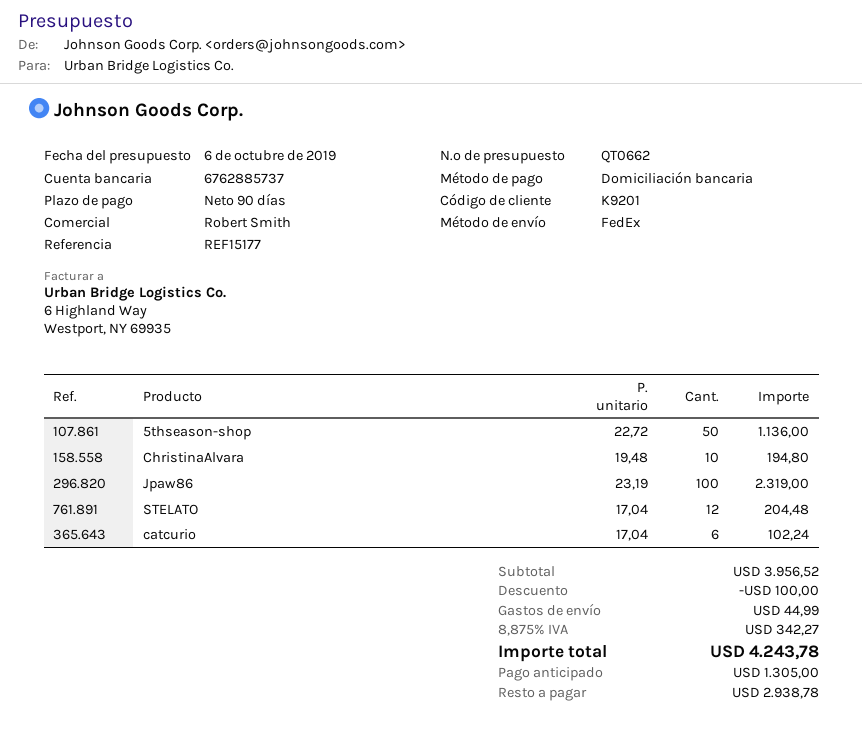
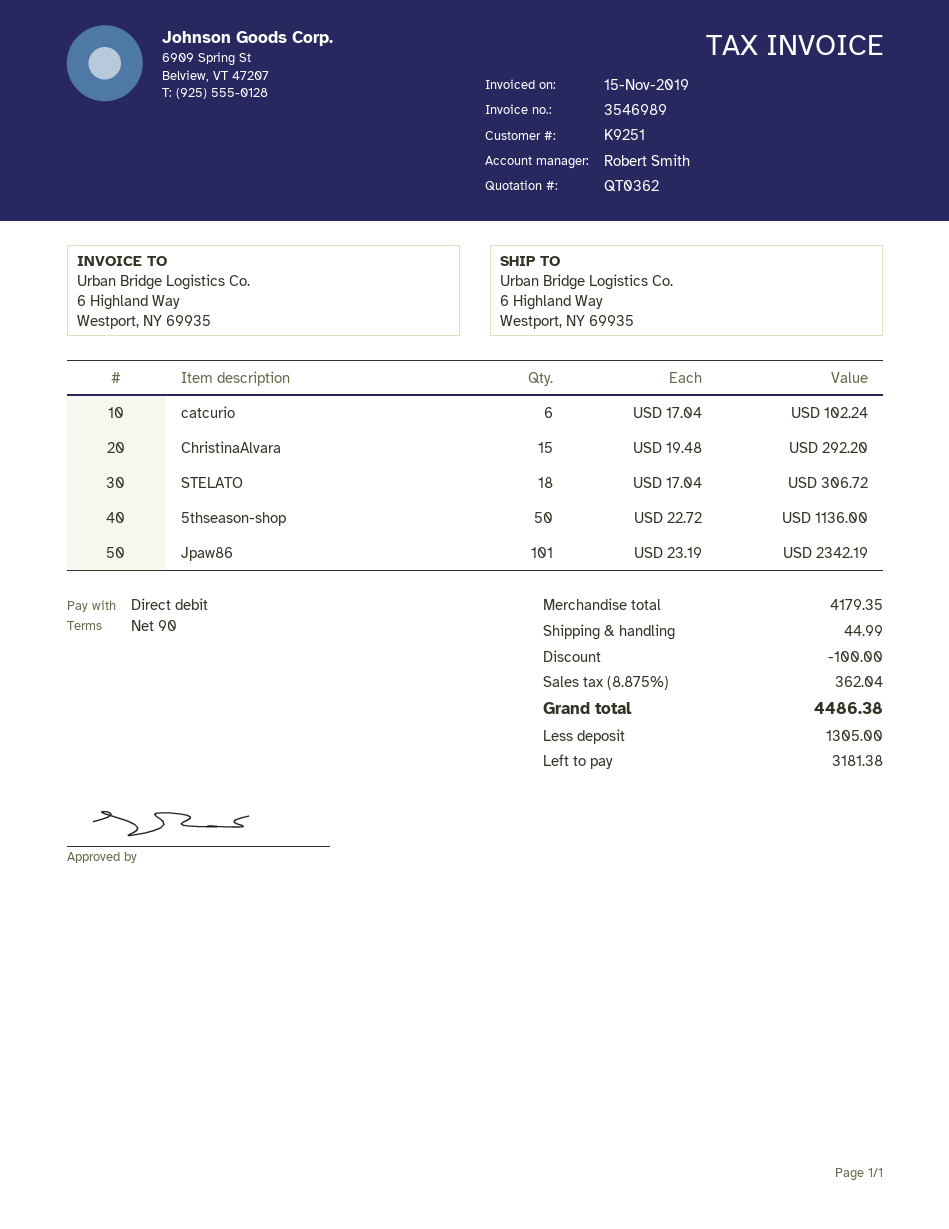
quote number: QT0662 -> QT0362
customer number: K9201 -> K9251
ChristinaAlvara: 10 x 19.48 = 194.80 -> 15 x 19.48 = 292.20
Jpaw86: 100 x 23.19 = 2319.00 -> 101 x 23.19 = 2342.19
STELATO: 12 x 17.04 = 204.48 -> 18 x 17.04 = 306.72
subtotal: 3956.52 -> 4179.35
tax: 8.875% = 342.27 -> 8.875% = 362.04
total: 4243.78 -> 4486.38
balance: 2938.78 -> 3181.38

